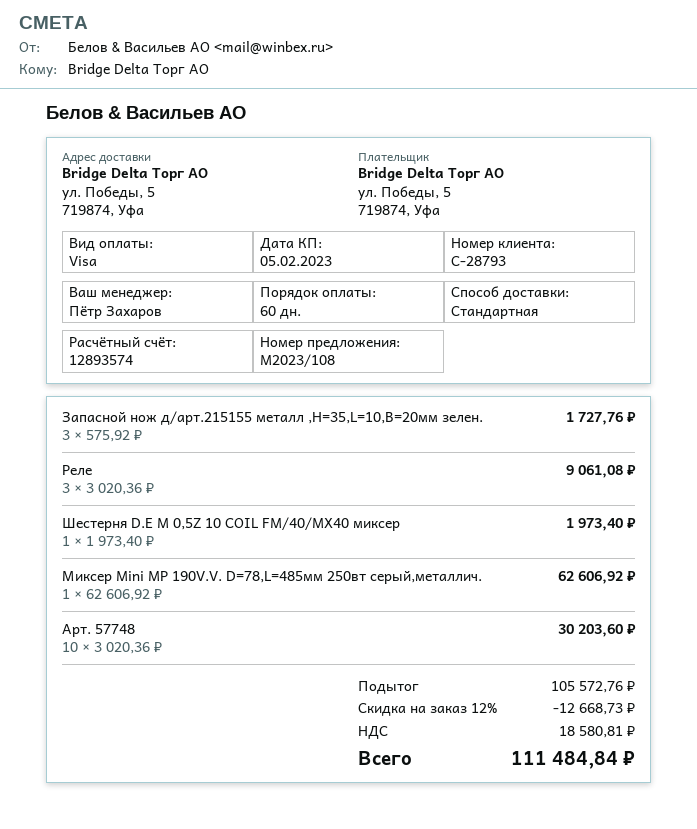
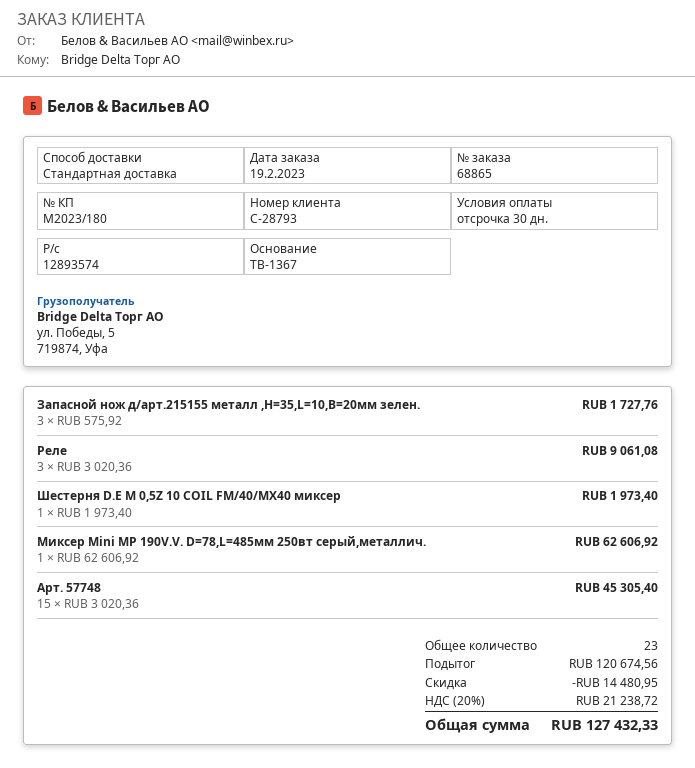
quote number: M2023/108 -> M2023/180
payment terms: 60 days -> 30 days
Арт. 57748: 10 x 3020.36 = 30203.60 -> 15 x 3020.36 = 45305.40
subtotal: 105572.76 -> 120674.56
discount: 12668.73 -> 14480.95
tax: 18580.81 -> 21238.72
total: 111484.84 -> 127432.33

